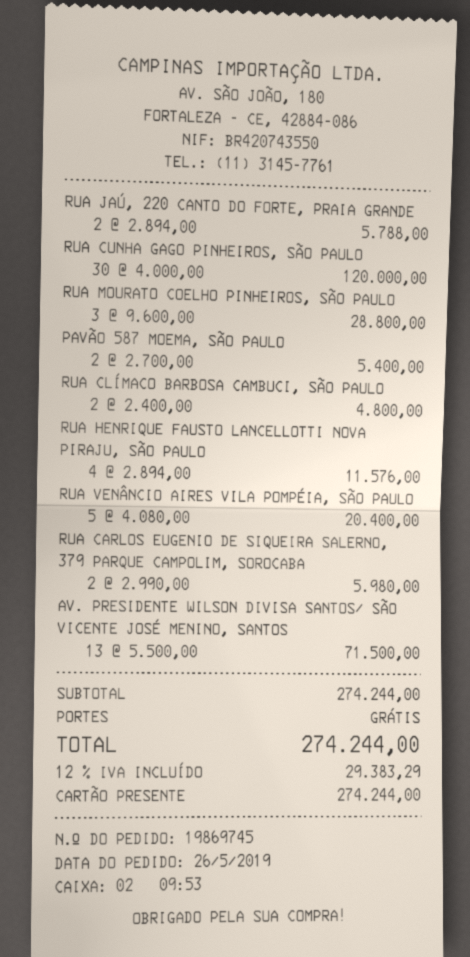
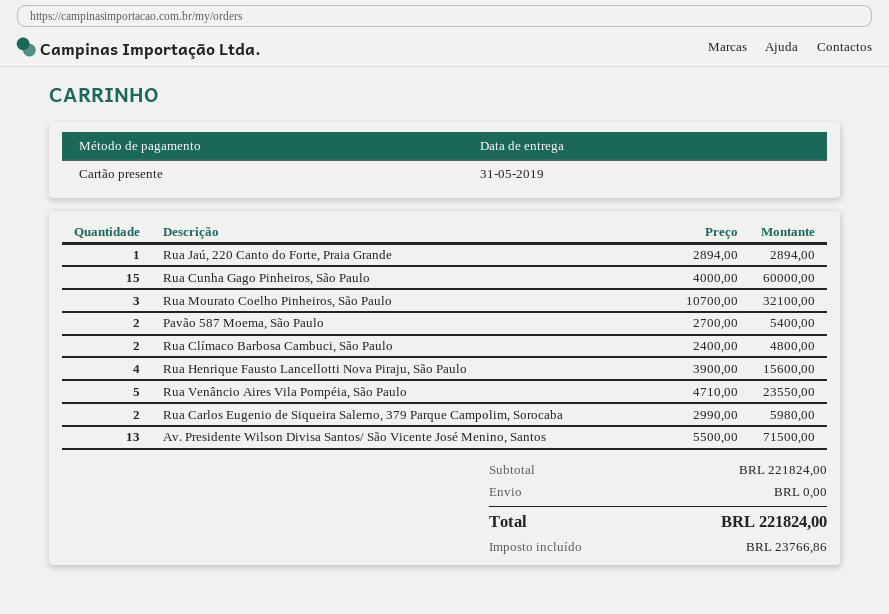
RUA JAÚ, 220 CANTO DO FORTE, PRAIA GRANDE: 2 x 2894.00 = 5788.00 -> 1 x 2894.00 = 2894.00
RUA CUNHA GAGO PINHEIROS, SÃO PAULO: 30 x 4000.00 = 120000.00 -> 15 x 4000.00 = 60000.00
RUA MOURATO COELHO PINHEIROS, SÃO PAULO: 3 x 9600.00 = 28800.00 -> 3 x 10700.00 = 32100.00
RUA HENRIQUE FAUSTO LANCELLOTTI NOVA PIRAJU, SÃO PAULO: 4 x 2894.00 = 11576.00 -> 4 x 3900.00 = 15600.00
RUA VENÂNCIO AIRES VILA POMPÉIA, SÃO PAULO: 5 x 4080.00 = 20400.00 -> 5 x 4710.00 = 23550.00
subtotal: 274244.00 -> 221824.00
tax: 29383.29 -> 23766.86
total: 274244.00 -> 221824.00

